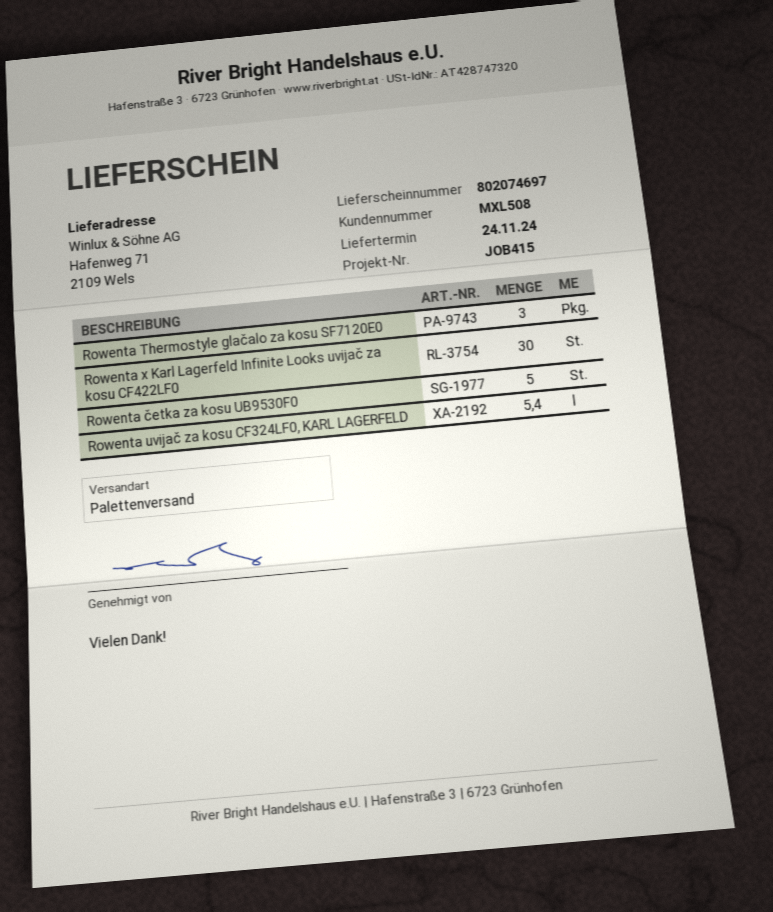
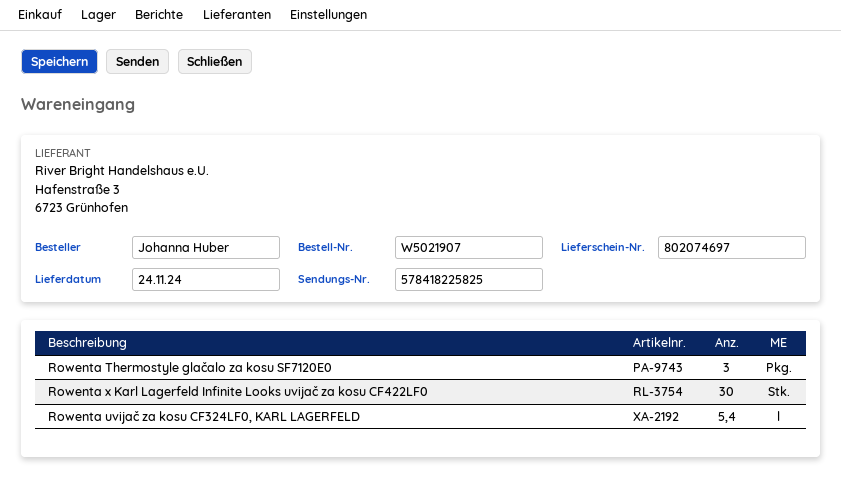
Rowenta četka za kosu UB9530F0: 5 -> none

